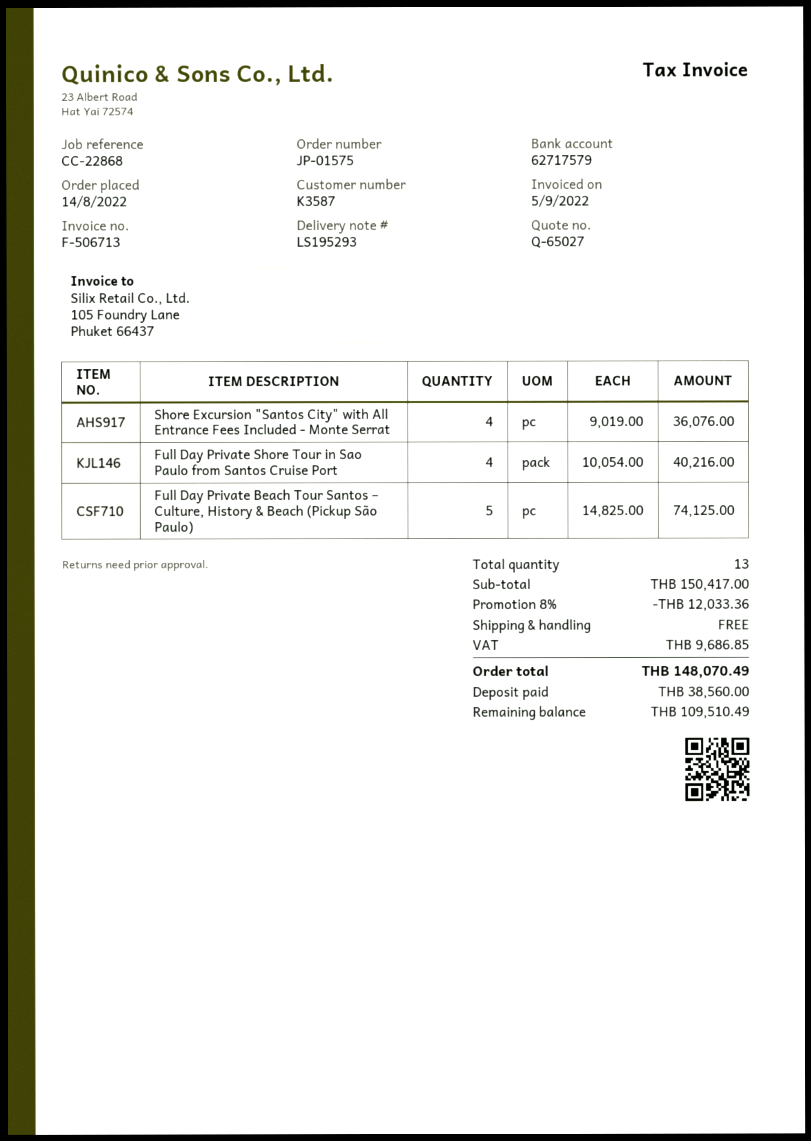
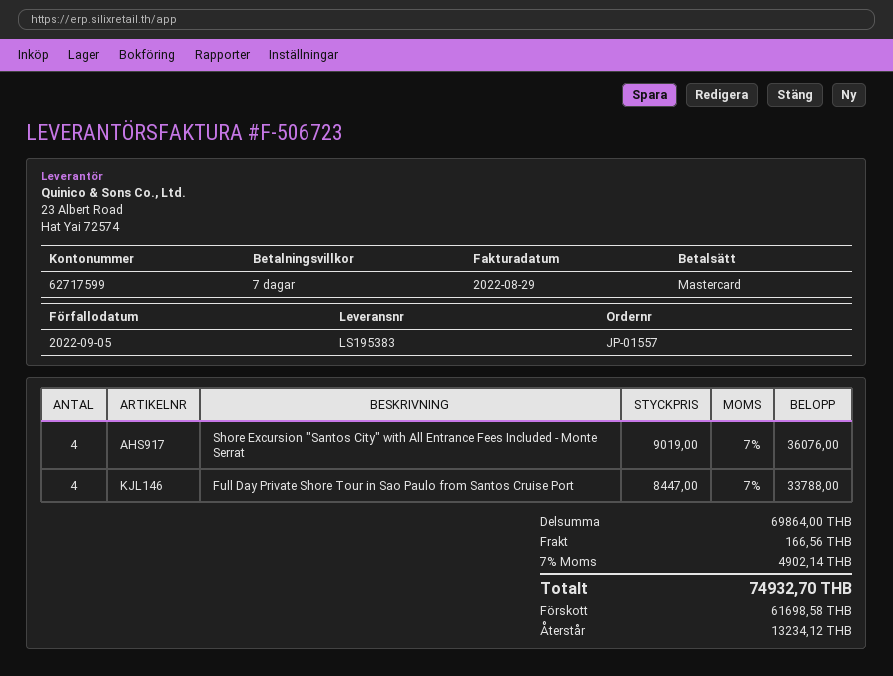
order number: JP-01575 -> JP-01557
delivery note number: LS195293 -> LS195383
invoice number: F-506713 -> F-506723
invoice date: 2022-09-05 -> 2022-08-29
bank account: 62717579 -> 62717599
Full Day Private Shore Tour in Sao Paulo from Santos Cruise Port: 4 x 10054.00 = 40216.00 -> 4 x 8447.00 = 33788.00
Full Day Private Beach Tour Santos – Culture, History & Beach (Pickup São Paulo): 5 x 14825.00 = 74125.00 -> none
subtotal: 150417.00 -> 69864.00
discount: 8% = 12033.36 -> none
shipping: 0.00 -> 166.56
tax: 9686.85 -> 4902.14
total: 148070.49 -> 74932.70
deposit: 38560.00 -> 61698.58
balance: 109510.49 -> 13234.12

